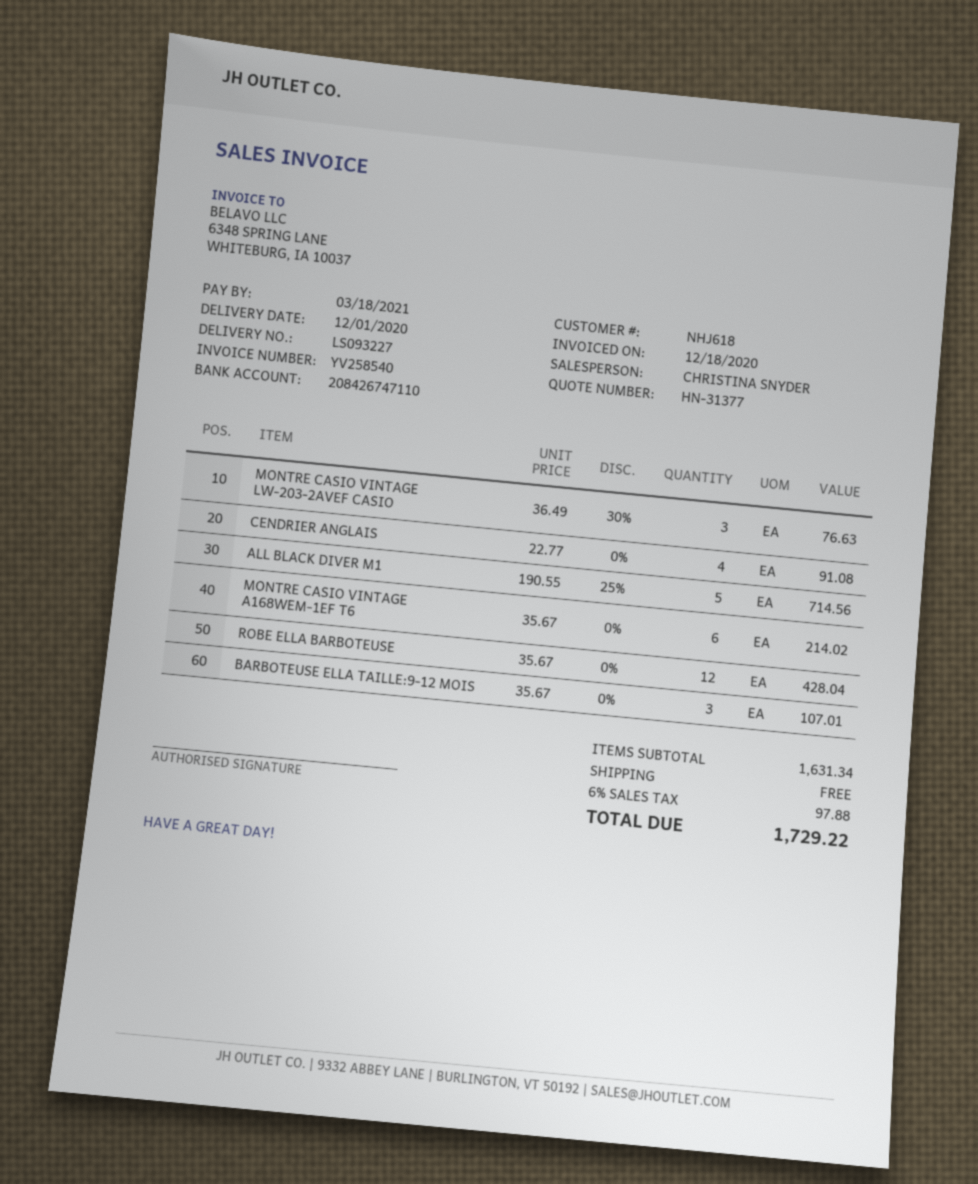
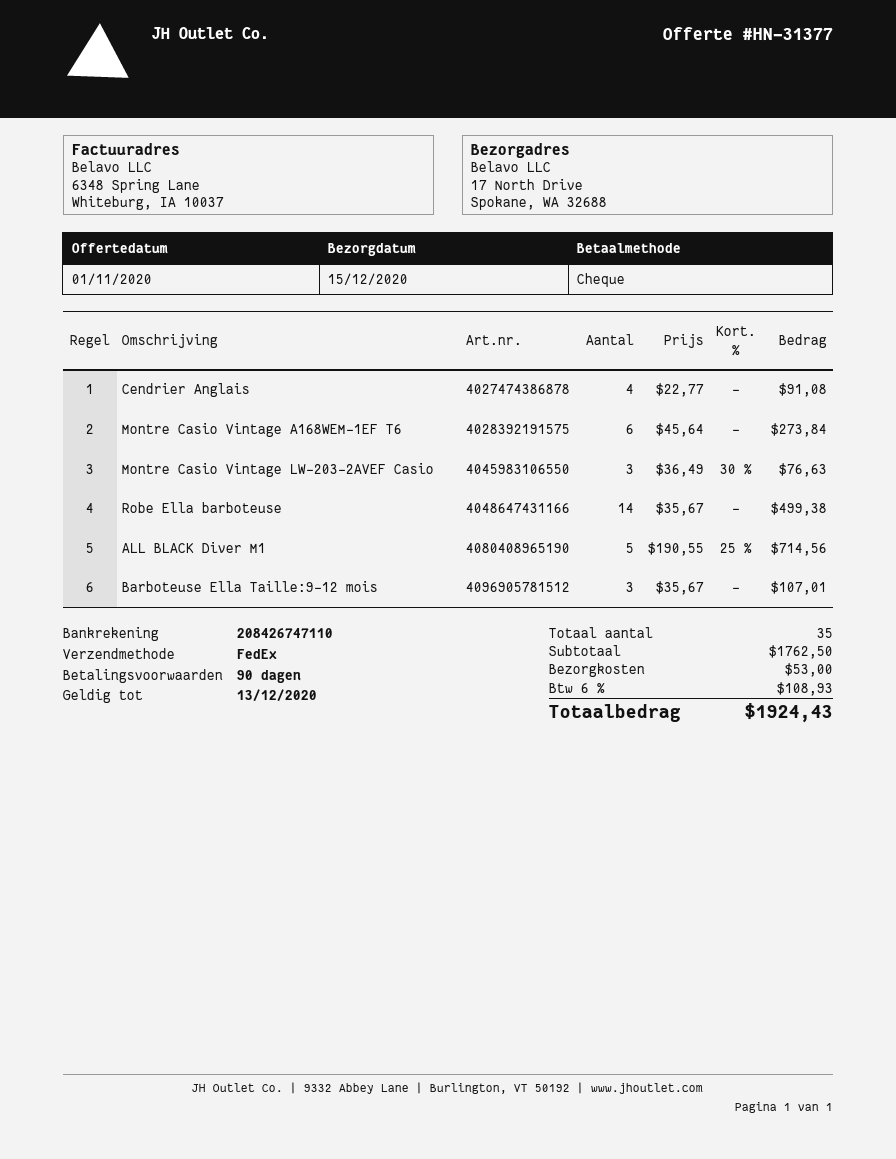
delivery date: 2020-12-01 -> 2020-12-15
MONTRE CASIO VINTAGE A168WEM-1EF T6: 6 x 35.67 = 214.02 -> 6 x 45.64 = 273.84
ROBE ELLA BARBOTEUSE: 12 x 35.67 = 428.04 -> 14 x 35.67 = 499.38
subtotal: 1631.34 -> 1762.50
shipping: 0.00 -> 53.00
tax: 6% = 97.88 -> 6% = 108.93
total: 1729.22 -> 1924.43

